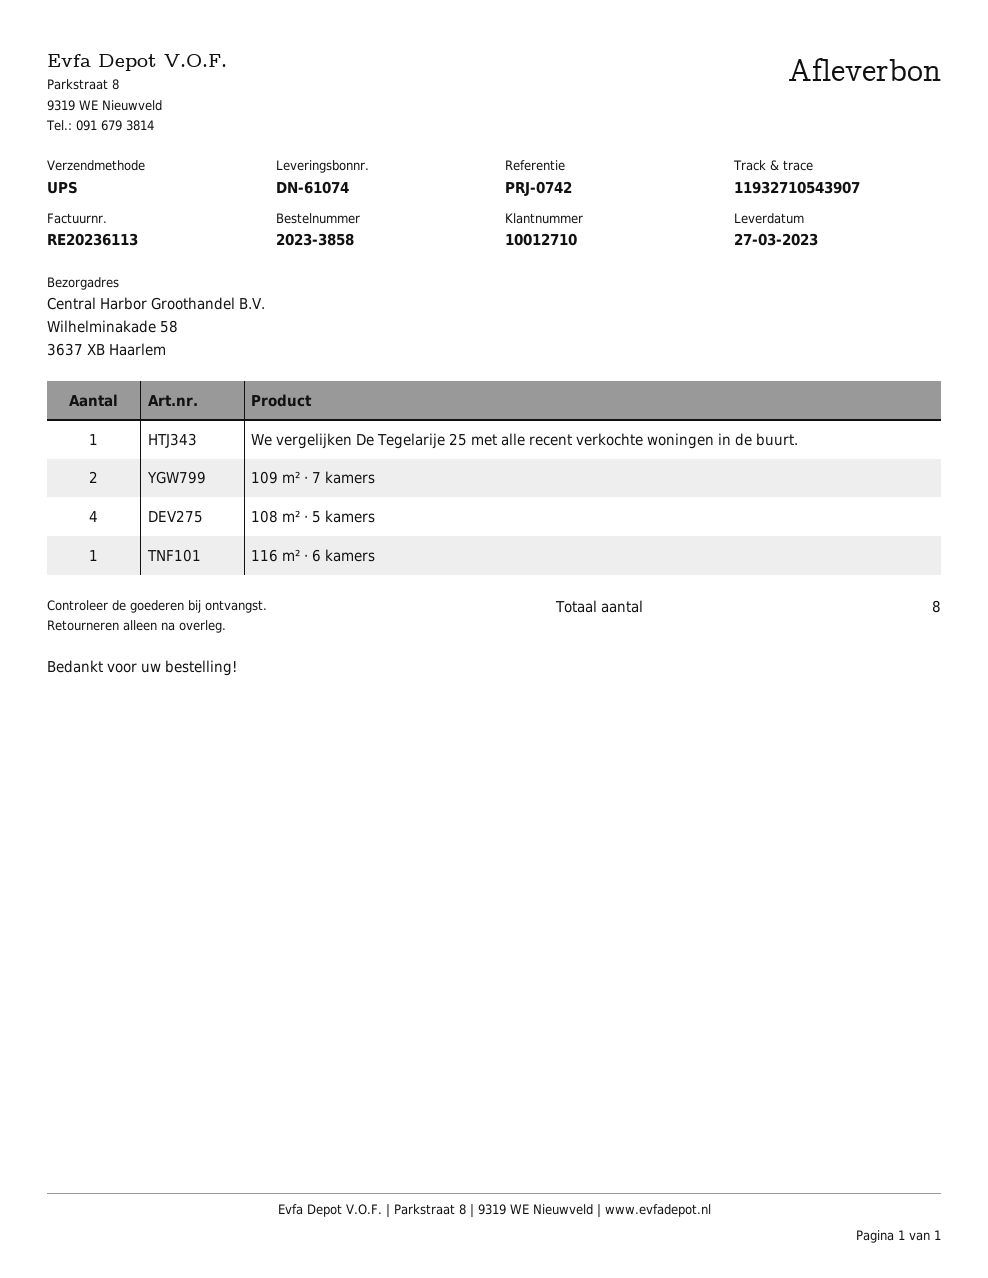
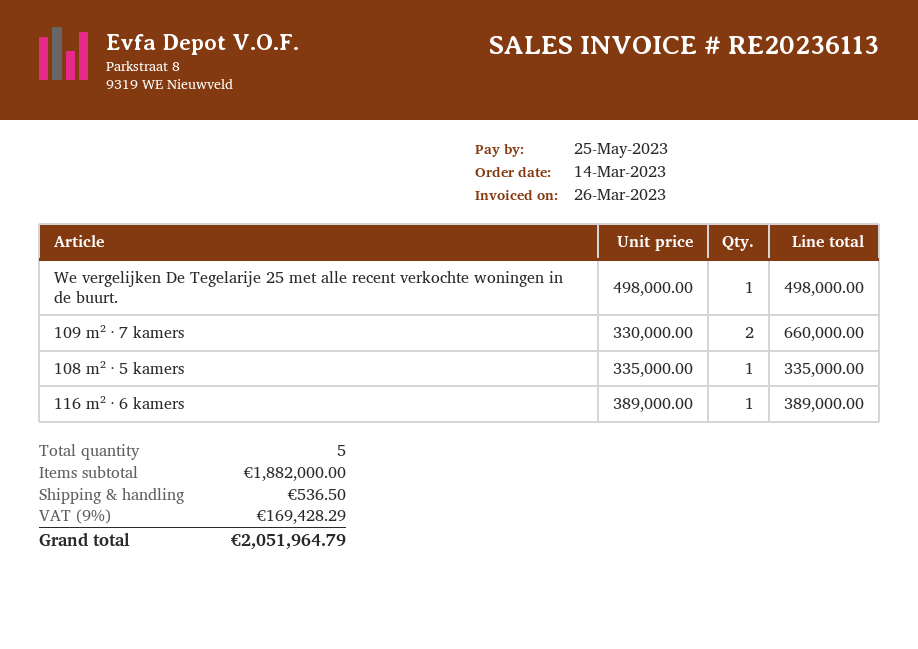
108 m² · 5 kamers: 4 -> 1
total quantity: 8 -> 5

